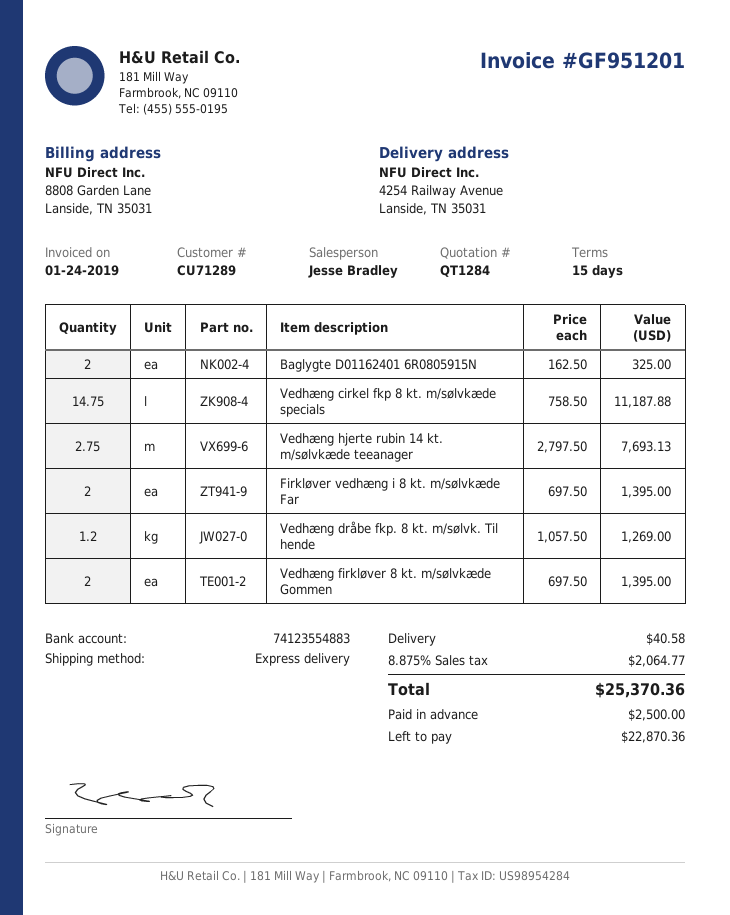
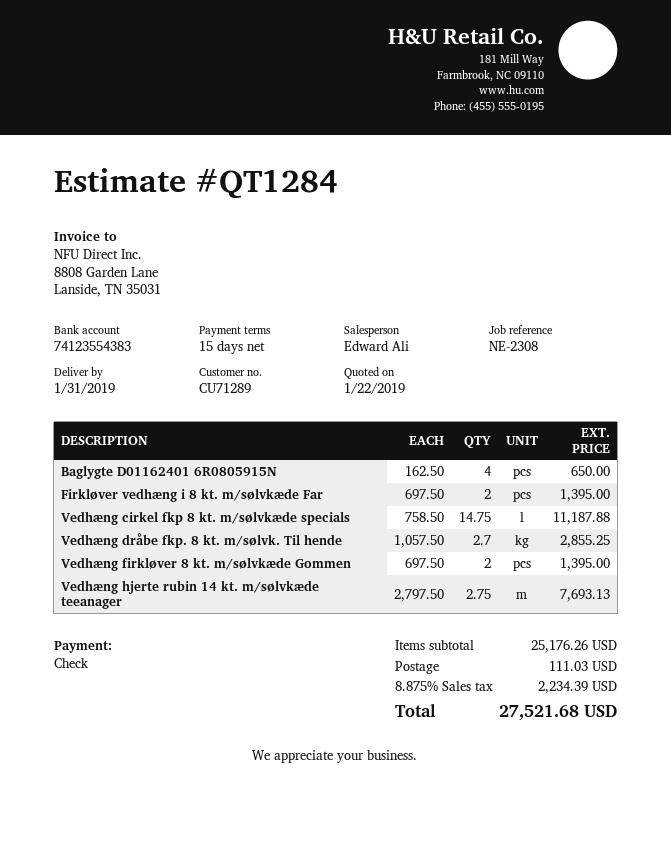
sales rep: Jesse Bradley -> Edward Ali
bank account: 74123554883 -> 74123554383
Baglygte D01162401 6R0805915N: 2 x 162.50 = 325.00 -> 4 x 162.50 = 650.00
Vedhæng dråbe fkp. 8 kt. m/sølvk. Til hende: 1.2 x 1057.50 = 1269.00 -> 2.7 x 1057.50 = 2855.25
shipping: 40.58 -> 111.03
tax: 8.875% = 2064.77 -> 8.875% = 2234.39
total: 25370.36 -> 27521.68

